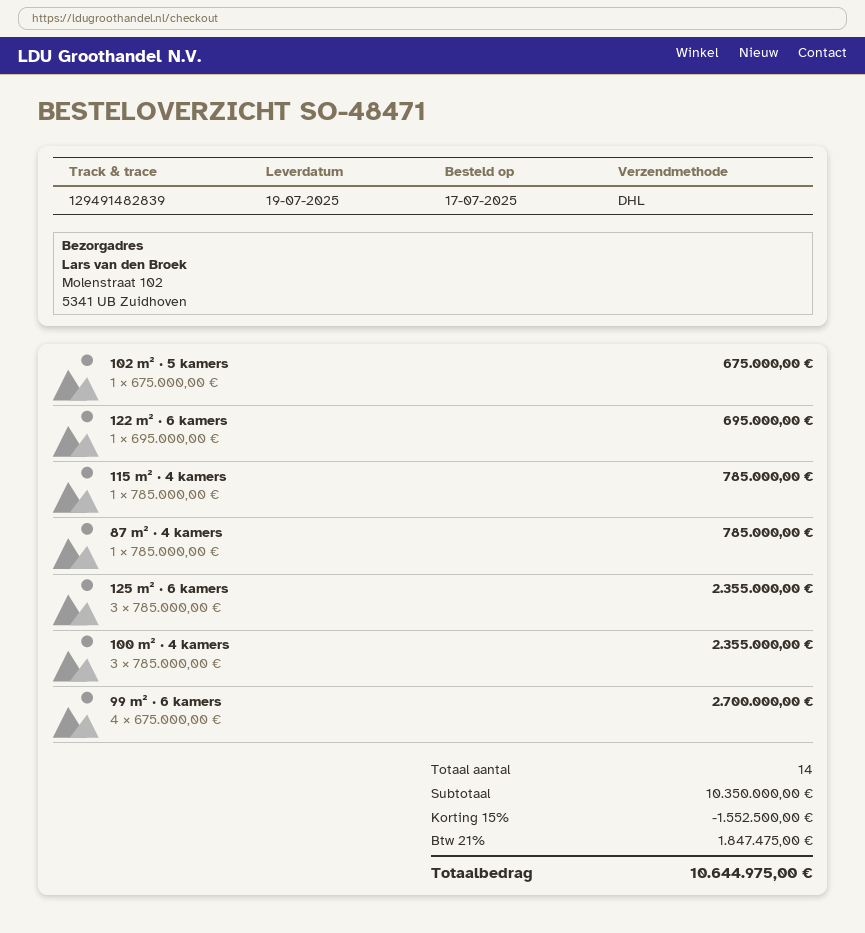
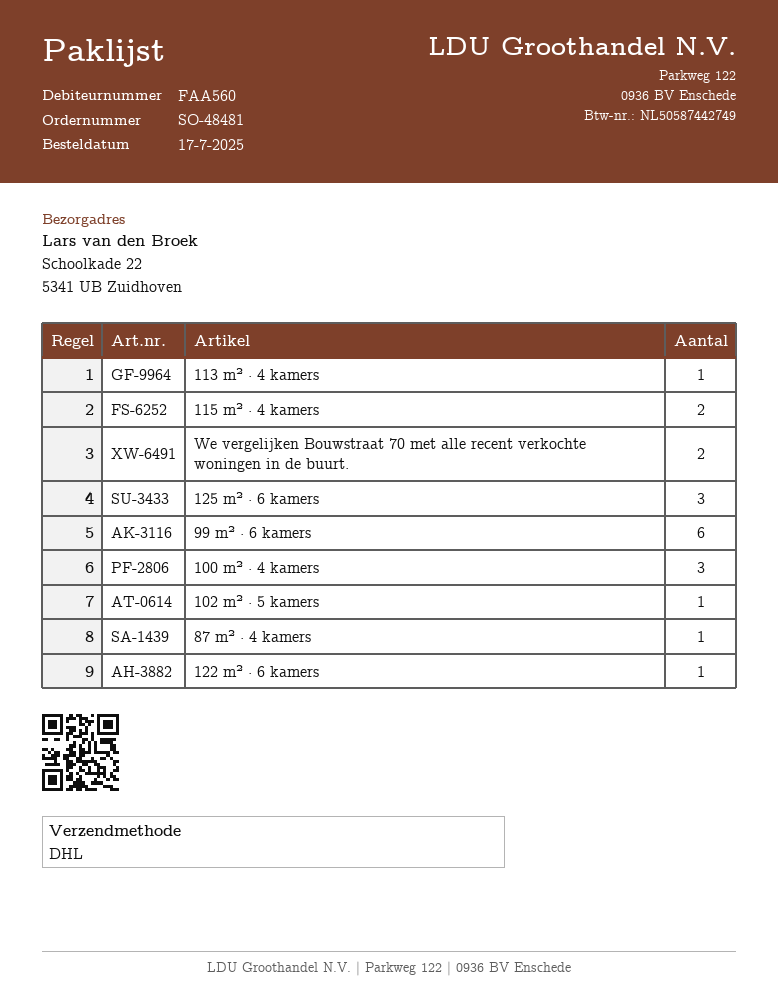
order number: SO-48471 -> SO-48481
ship to: Molenstraat 102, 5341 UB Zuidhoven -> Schoolkade 22, 5341 UB Zuidhoven
115 m² · 4 kamers: 1 -> 2
99 m² · 6 kamers: 4 -> 6
113 m² · 4 kamers: none -> 1
We vergelijken Bouwstraat 70 met alle recent verkochte woningen in de buurt.: none -> 2

